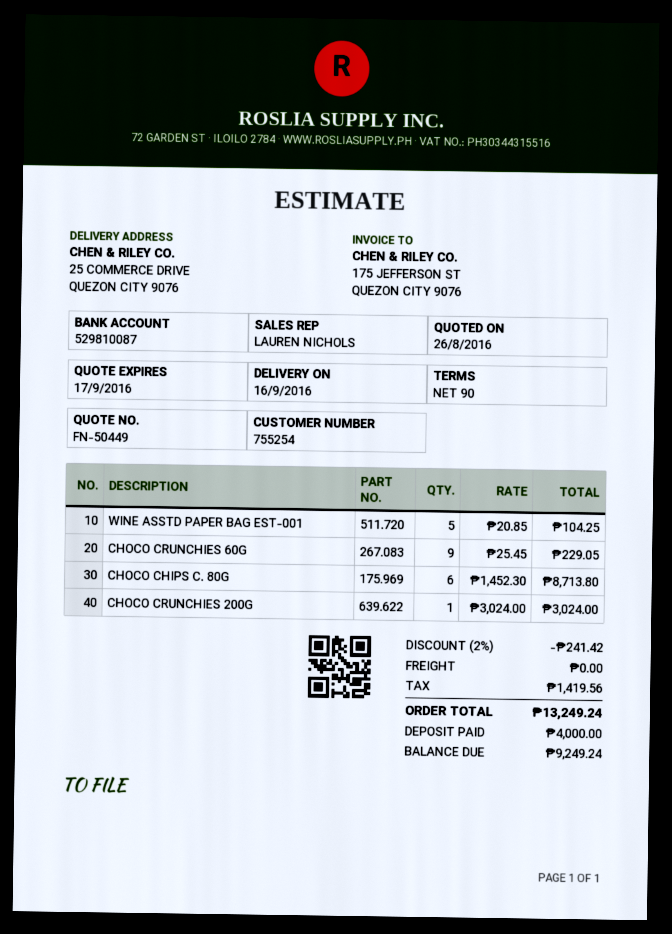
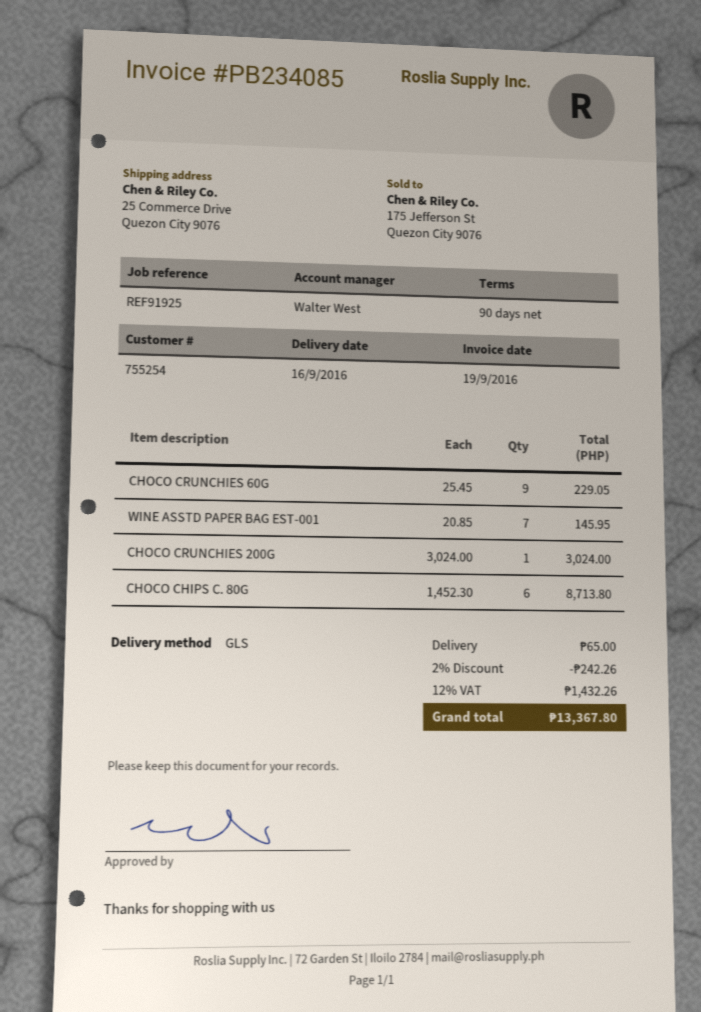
sales rep: LAUREN NICHOLS -> Walter West
WINE ASSTD PAPER BAG EST-001: 5 x 20.85 = 104.25 -> 7 x 20.85 = 145.95
discount: 2% = 241.42 -> 2% = 242.26
shipping: 0.00 -> 65.00
tax: 1419.56 -> 1432.26
total: 13249.24 -> 13367.80

